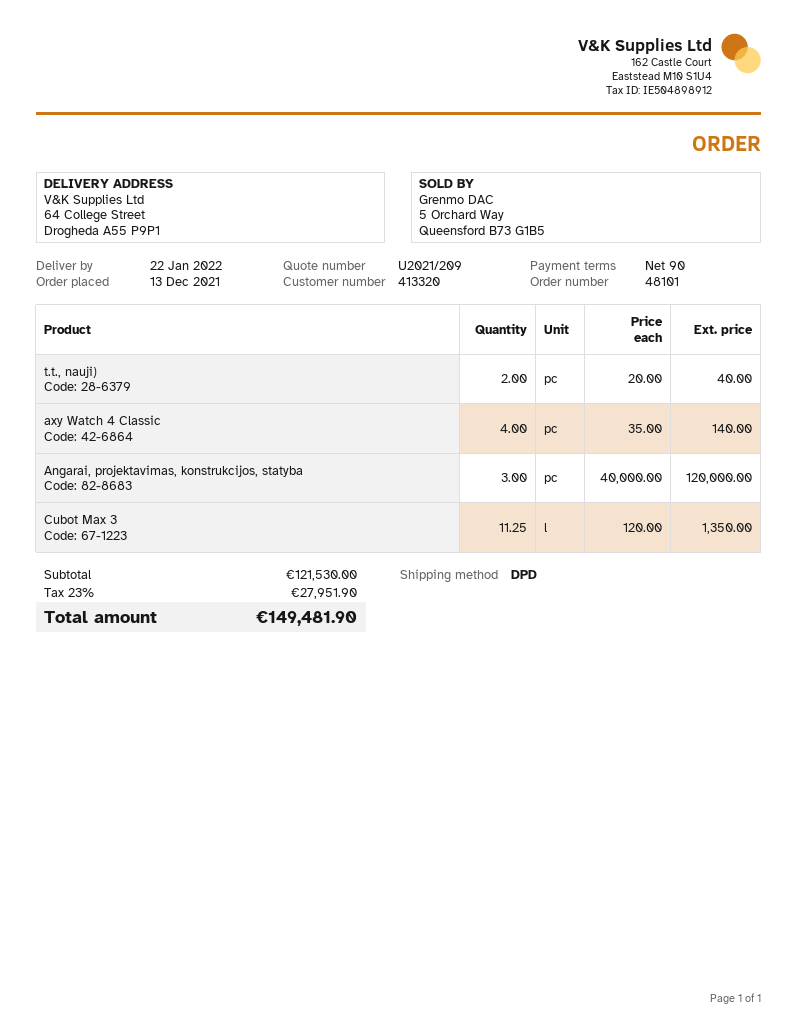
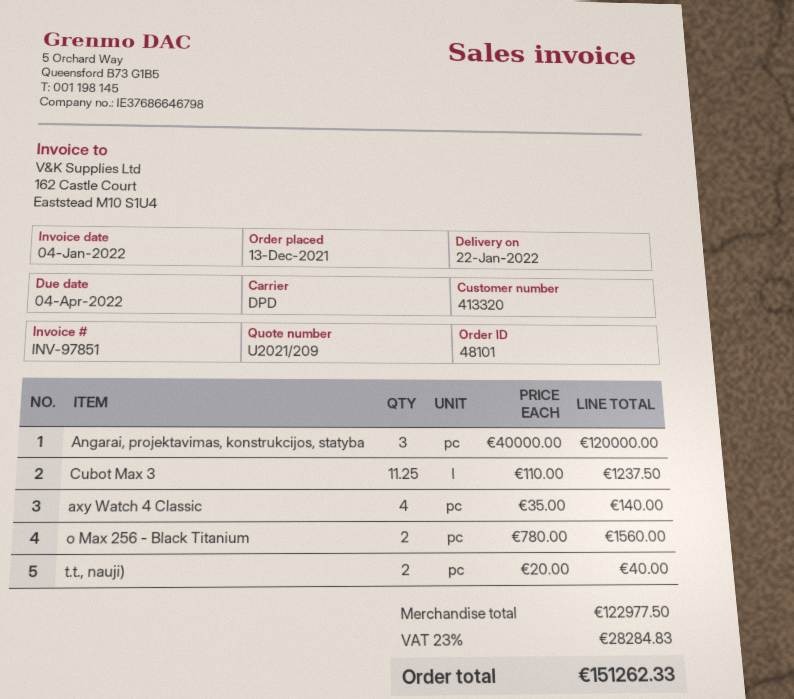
Cubot Max 3: 11.25 x 120.00 = 1350.00 -> 11.25 x 110.00 = 1237.50
o Max 256 - Black Titanium: none -> 2 x 780.00 = 1560.00
subtotal: 121530.00 -> 122977.50
tax: 23% = 27951.90 -> 23% = 28284.83
total: 149481.90 -> 151262.33

